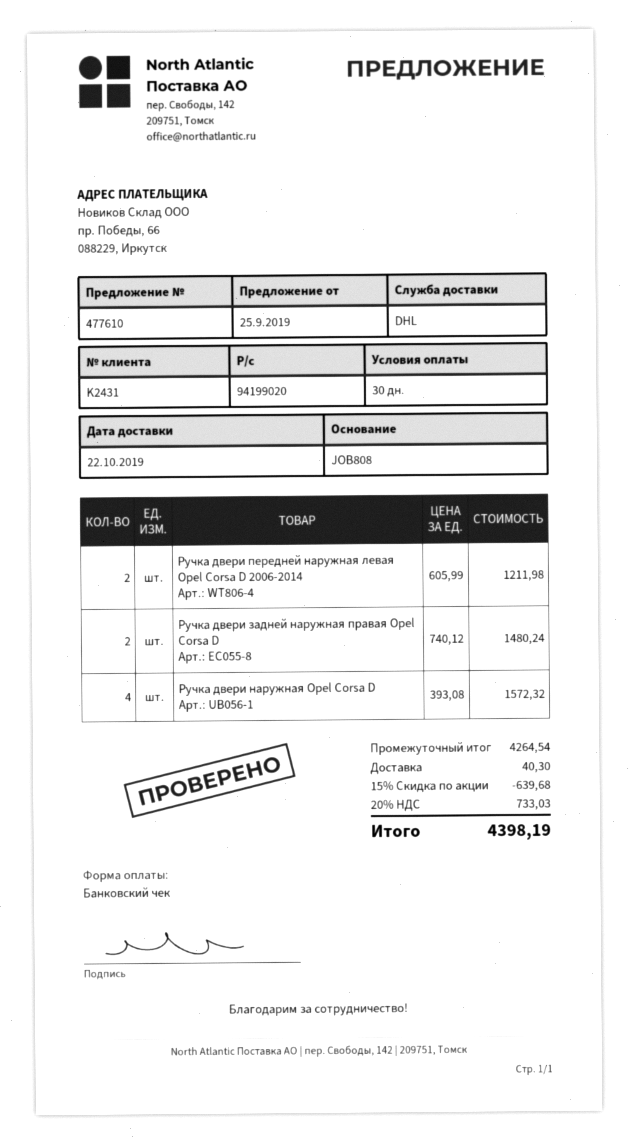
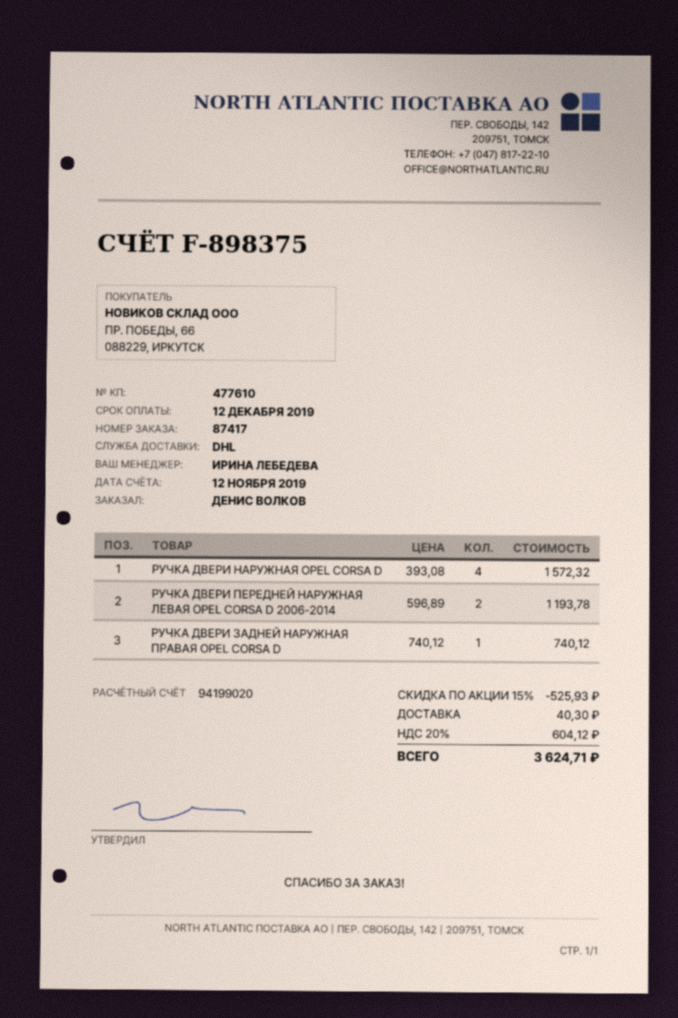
Ручка двери передней наружная левая Opel Corsa D 2006-2014: 2 x 605.99 = 1211.98 -> 2 x 596.89 = 1193.78
Ручка двери задней наружная правая Opel Corsa D: 2 x 740.12 = 1480.24 -> 1 x 740.12 = 740.12
discount: 15% = 639.68 -> 15% = 525.93
tax: 20% = 733.03 -> 20% = 604.12
total: 4398.19 -> 3624.71

